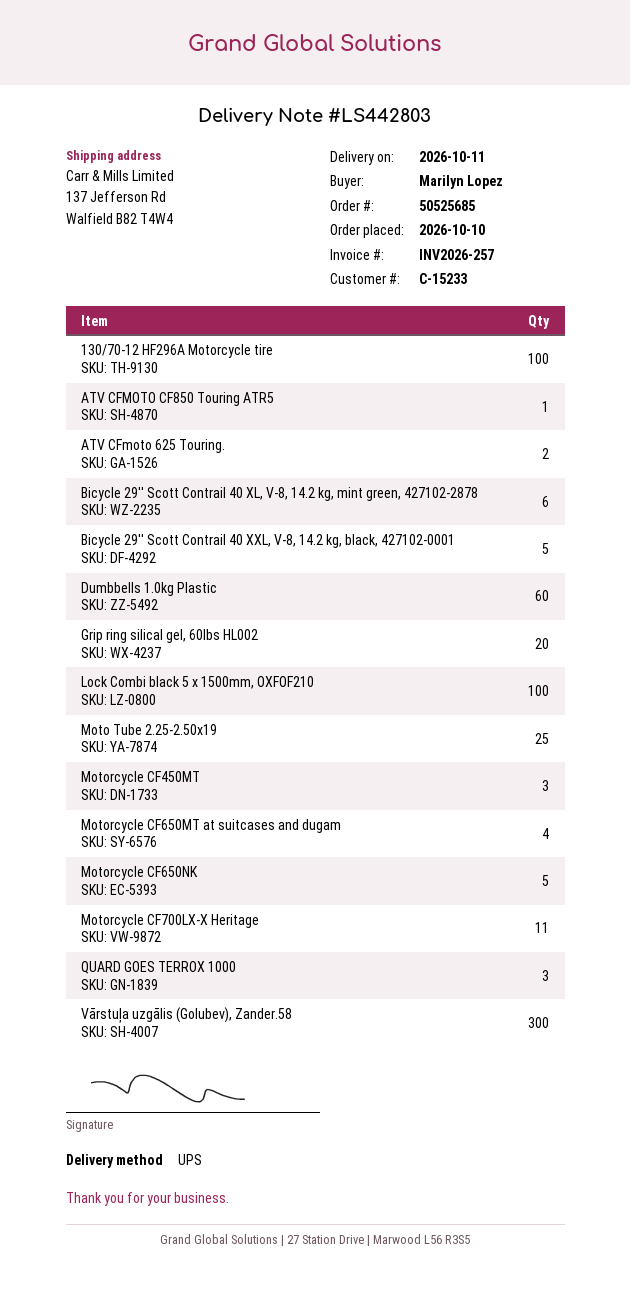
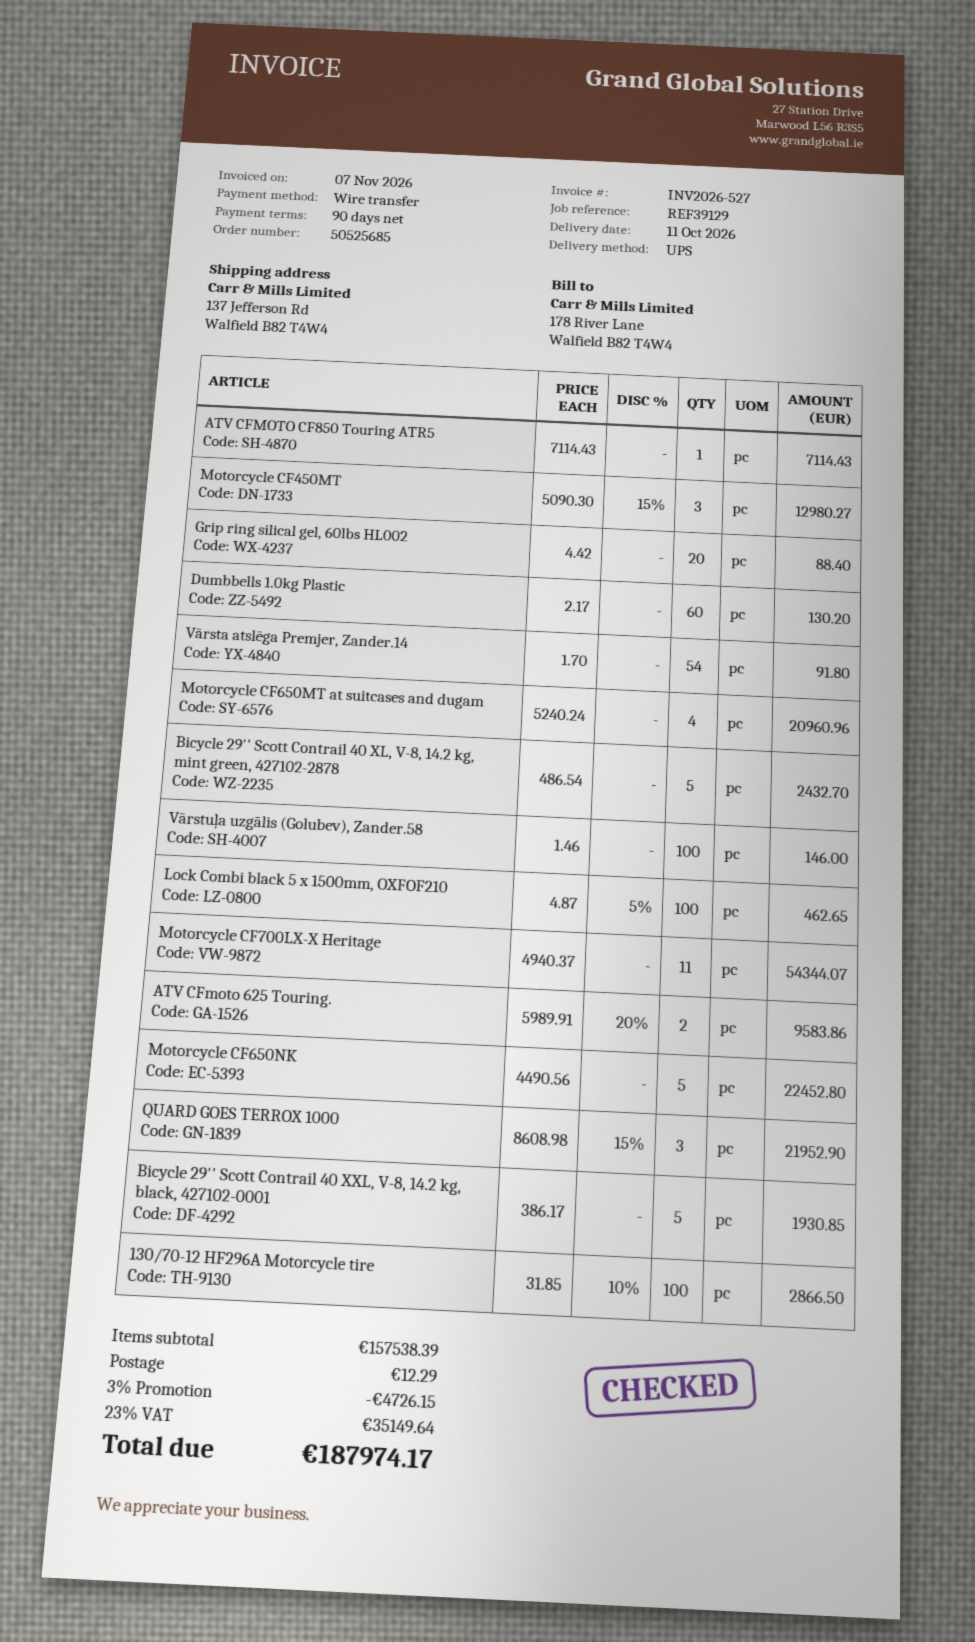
invoice number: INV2026-257 -> INV2026-527
Bicycle 29'' Scott Contrail 40 XL, V-8, 14.2 kg, mint green, 427102-2878: 6 -> 5
Moto Tube 2.25-2.50x19: 25 -> none
Vārstuļa uzgālis (Golubev), Zander.58: 300 -> 100
Vārsta atslēga Premjer, Zander.14: none -> 54

